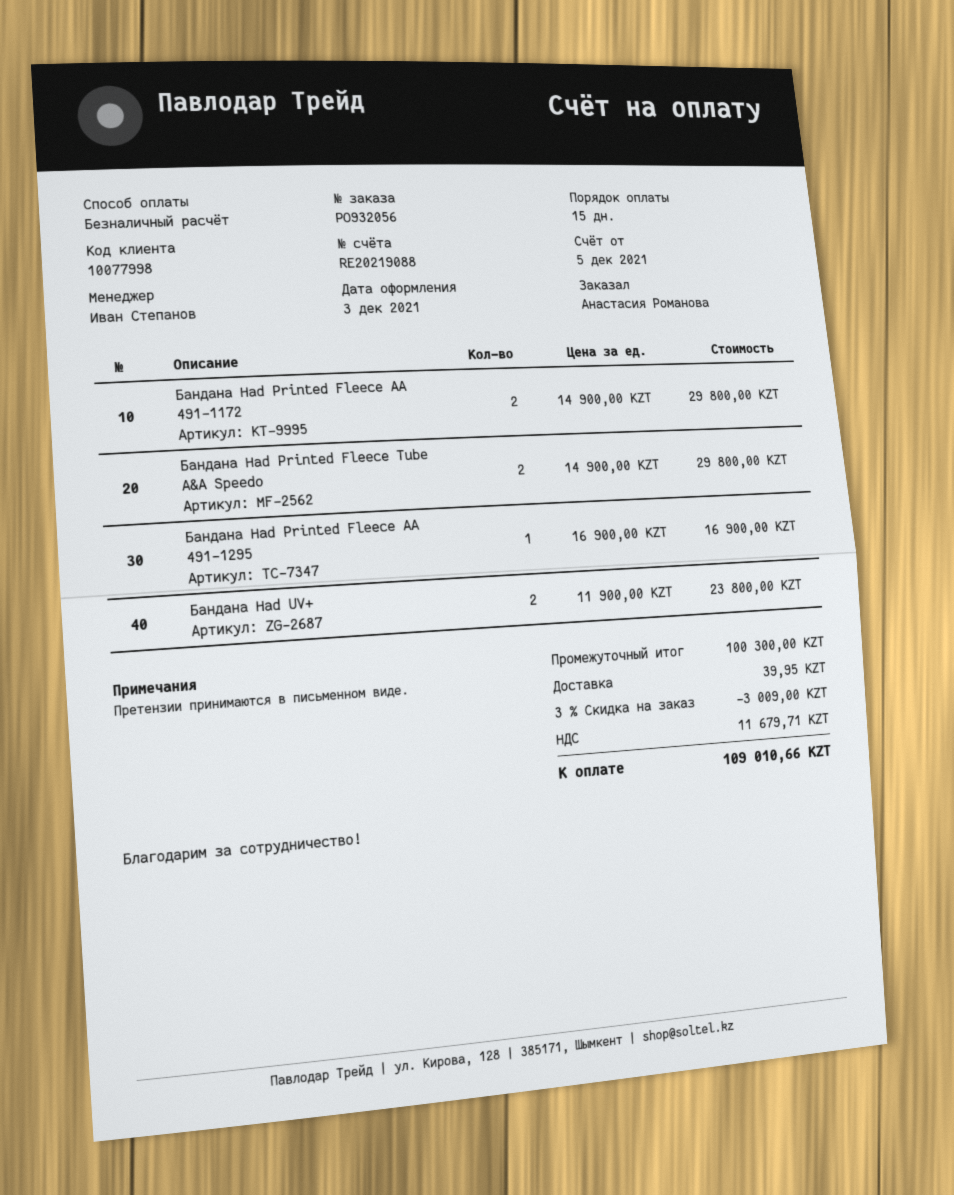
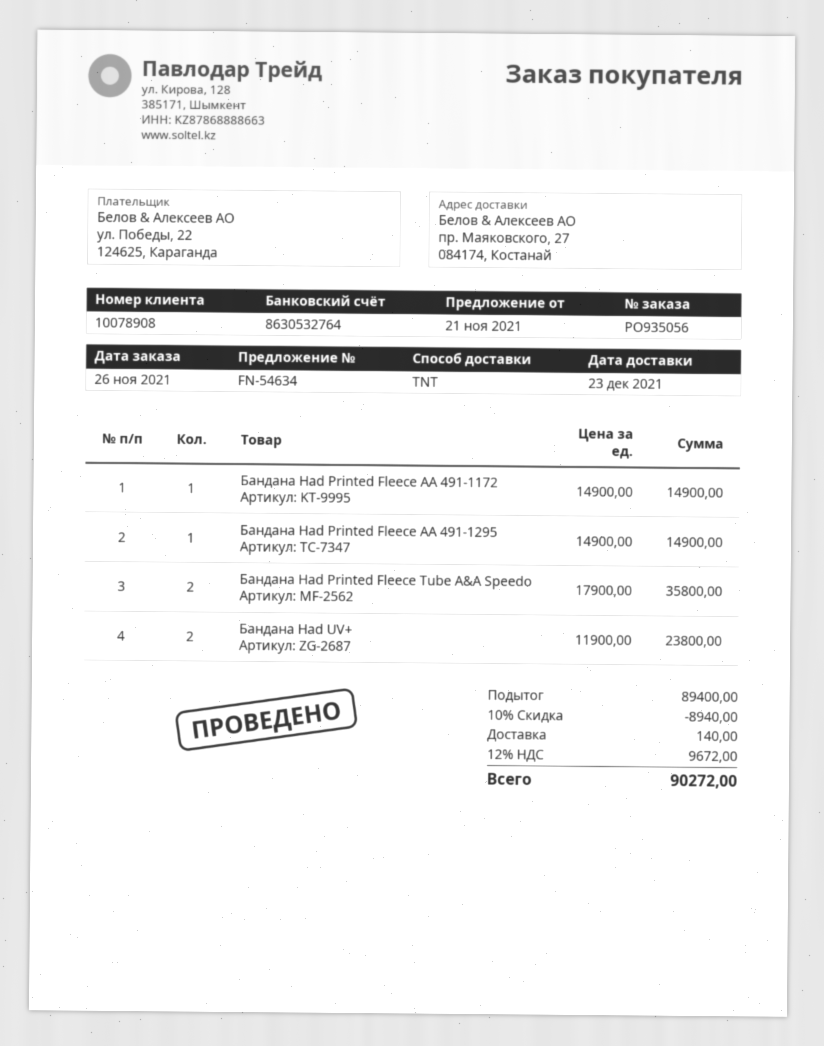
order number: PO932056 -> PO935056
order date: 2021-12-03 -> 2021-11-26
customer number: 10077998 -> 10078908
Бандана Had Printed Fleece AA 491-1172: 2 x 14900.00 = 29800.00 -> 1 x 14900.00 = 14900.00
Бандана Had Printed Fleece Tube A&A Speedo: 2 x 14900.00 = 29800.00 -> 2 x 17900.00 = 35800.00
Бандана Had Printed Fleece AA 491-1295: 1 x 16900.00 = 16900.00 -> 1 x 14900.00 = 14900.00
subtotal: 100300.00 -> 89400.00
discount: 3% = 3009.00 -> 10% = 8940.00
shipping: 39.95 -> 140.00
tax: 11679.71 -> 9672.00
total: 109010.66 -> 90272.00

